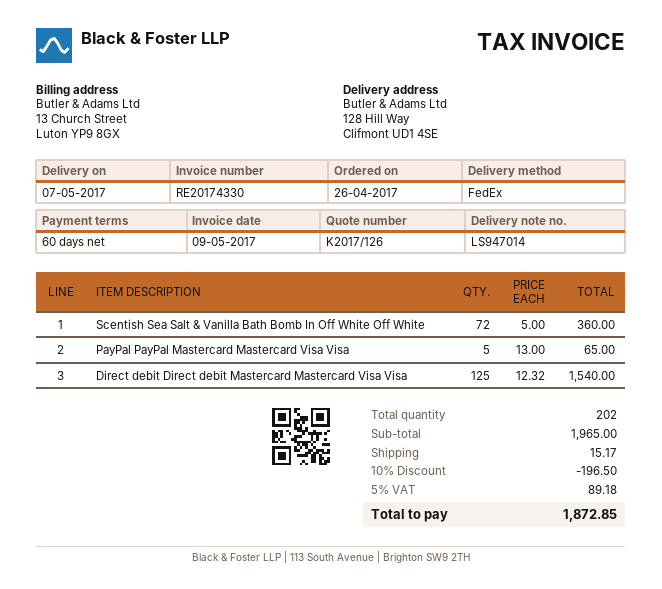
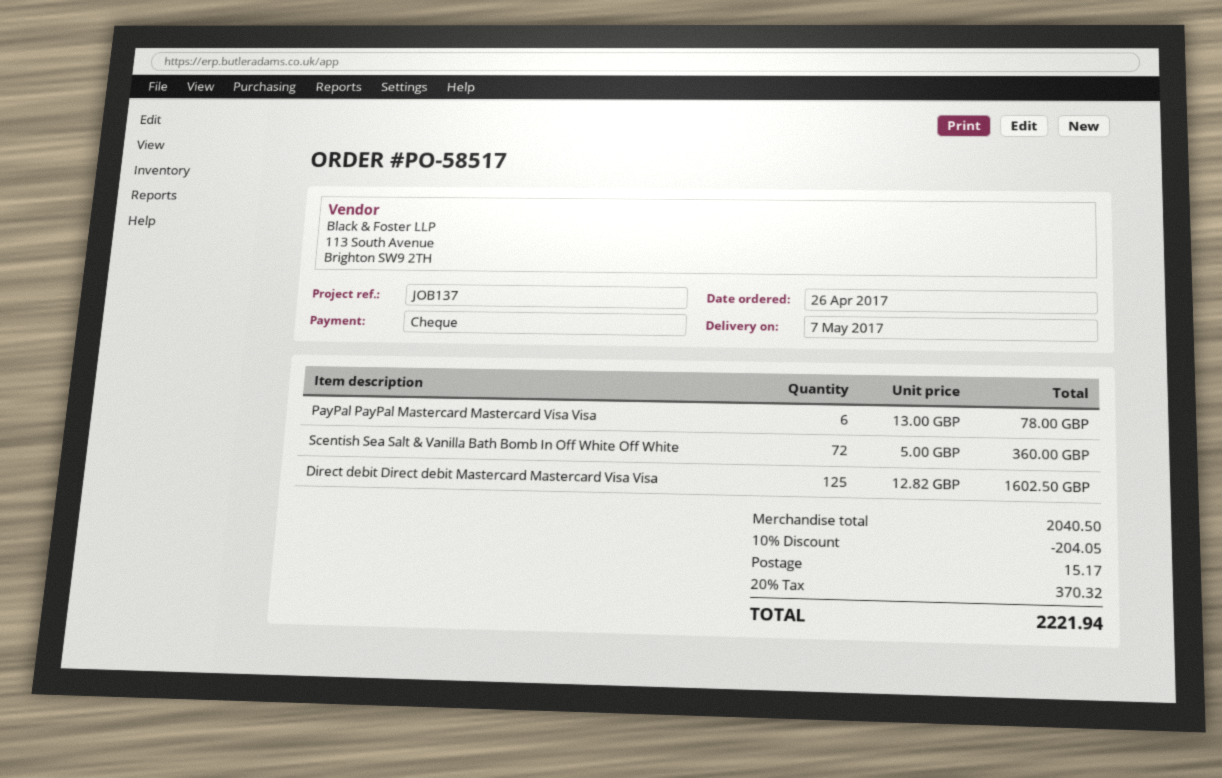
PayPal PayPal Mastercard Mastercard Visa Visa: 5 x 13.00 = 65.00 -> 6 x 13.00 = 78.00
Direct debit Direct debit Mastercard Mastercard Visa Visa: 125 x 12.32 = 1540.00 -> 125 x 12.82 = 1602.50
subtotal: 1965.00 -> 2040.50
discount: 10% = 196.50 -> 10% = 204.05
tax: 5% = 89.18 -> 20% = 370.32
total: 1872.85 -> 2221.94

